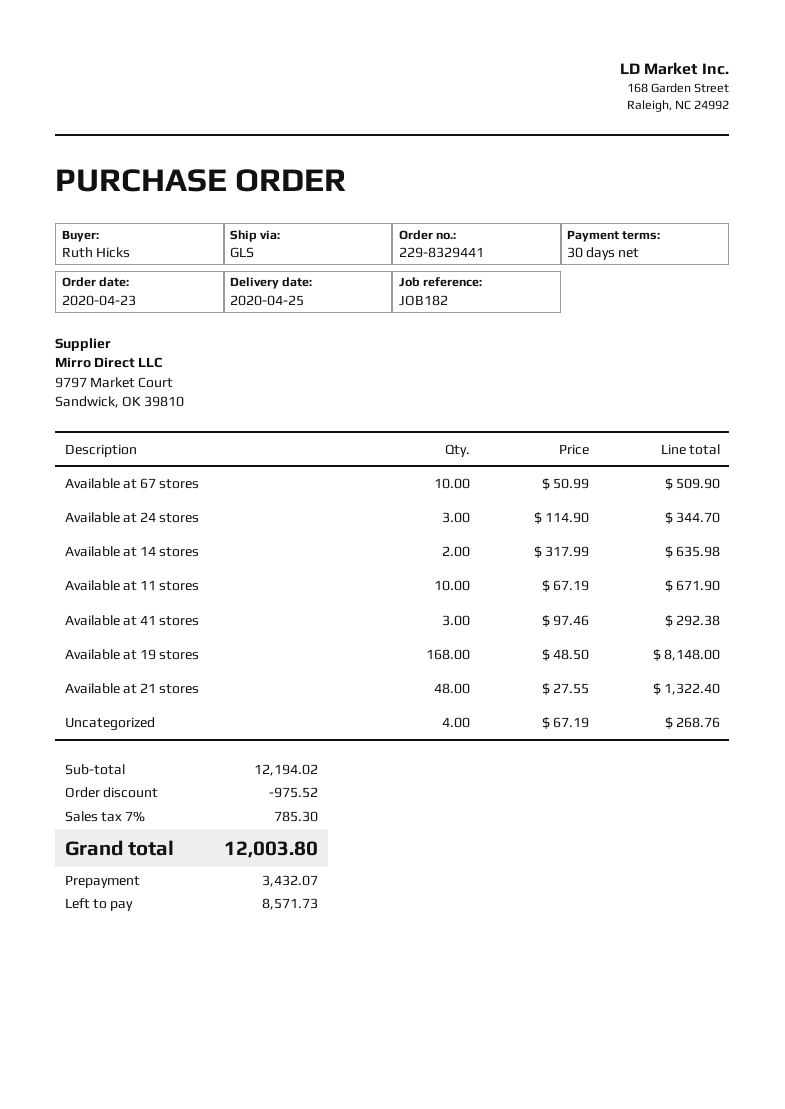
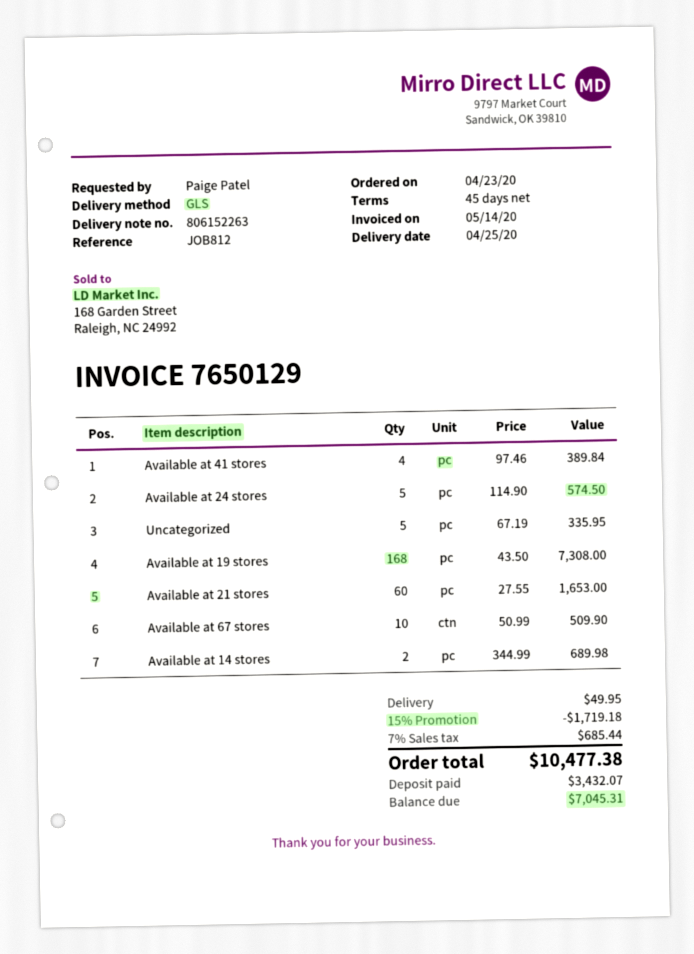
payment terms: 30 days -> 45 days
reference: JOB182 -> JOB812
ordered by: Ruth Hicks -> Paige Patel
Available at 24 stores: 3 x 114.90 = 344.70 -> 5 x 114.90 = 574.50
Available at 14 stores: 2 x 317.99 = 635.98 -> 2 x 344.99 = 689.98
Available at 11 stores: 10 x 67.19 = 671.90 -> none
Available at 41 stores: 3 x 97.46 = 292.38 -> 4 x 97.46 = 389.84
Available at 19 stores: 168 x 48.50 = 8148.00 -> 168 x 43.50 = 7308.00
Available at 21 stores: 48 x 27.55 = 1322.40 -> 60 x 27.55 = 1653.00
Uncategorized: 4 x 67.19 = 268.76 -> 5 x 67.19 = 335.95
discount: 975.52 -> 1719.18
shipping: none -> 49.95
tax: 7% = 785.30 -> 7% = 685.44
total: 12003.80 -> 10477.38
balance: 8571.73 -> 7045.31

